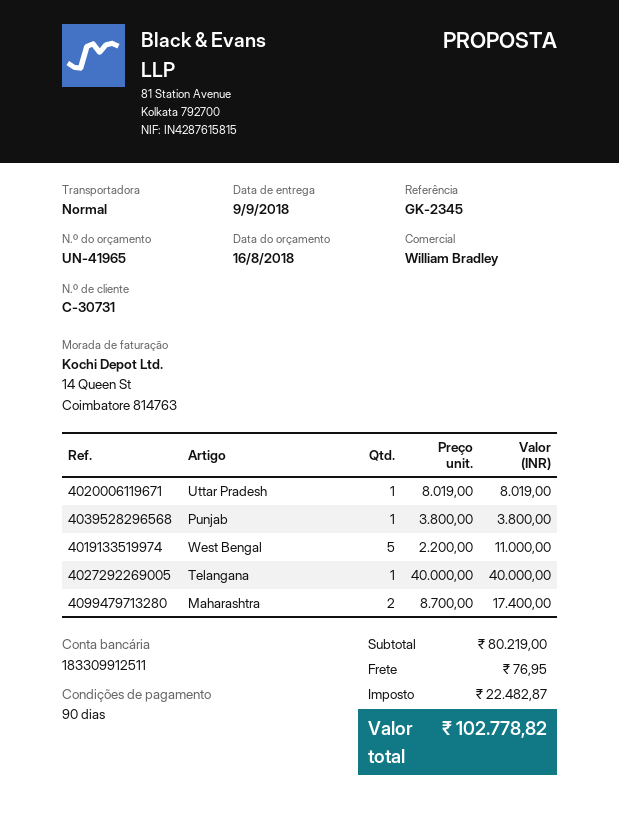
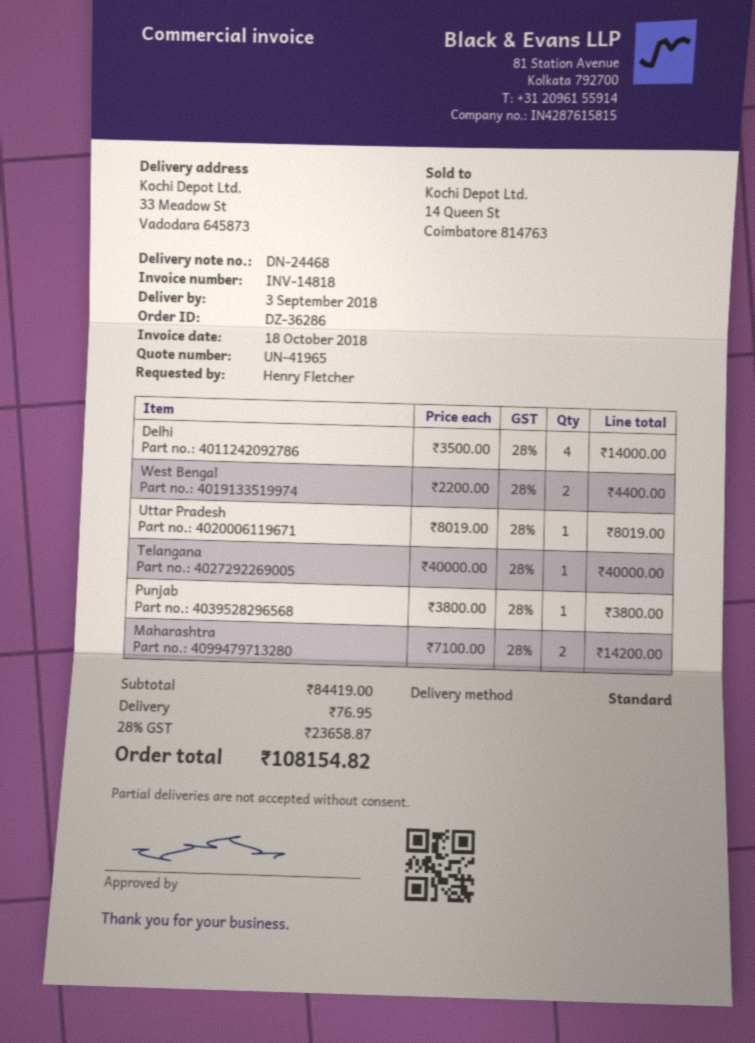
delivery date: 2018-09-09 -> 2018-09-03
West Bengal: 5 x 2200.00 = 11000.00 -> 2 x 2200.00 = 4400.00
Maharashtra: 2 x 8700.00 = 17400.00 -> 2 x 7100.00 = 14200.00
Delhi: none -> 4 x 3500.00 = 14000.00
subtotal: 80219.00 -> 84419.00
tax: 22482.87 -> 23658.87
total: 102778.82 -> 108154.82

